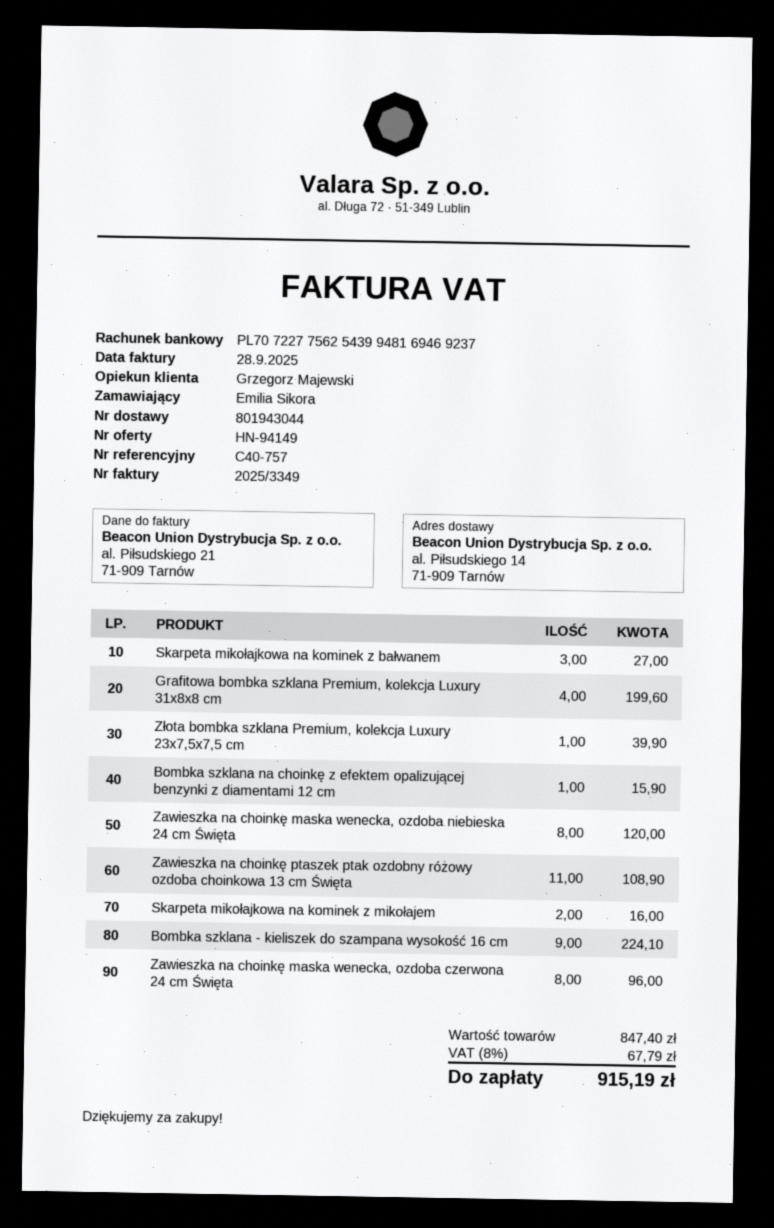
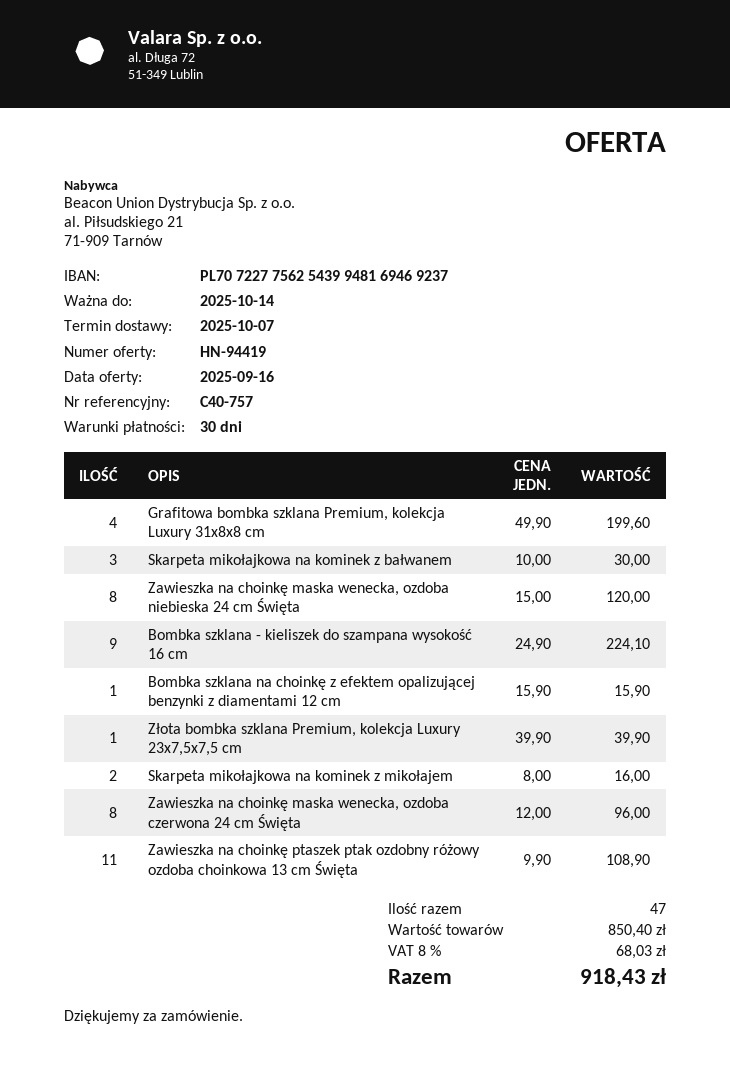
quote number: HN-94149 -> HN-94419
Skarpeta mikołajkowa na kominek z bałwanem: 3 for 27.00 -> 3 for 30.00
subtotal: 847.40 -> 850.40
tax: 8% = 67.79 -> 8% = 68.03
total: 915.19 -> 918.43

